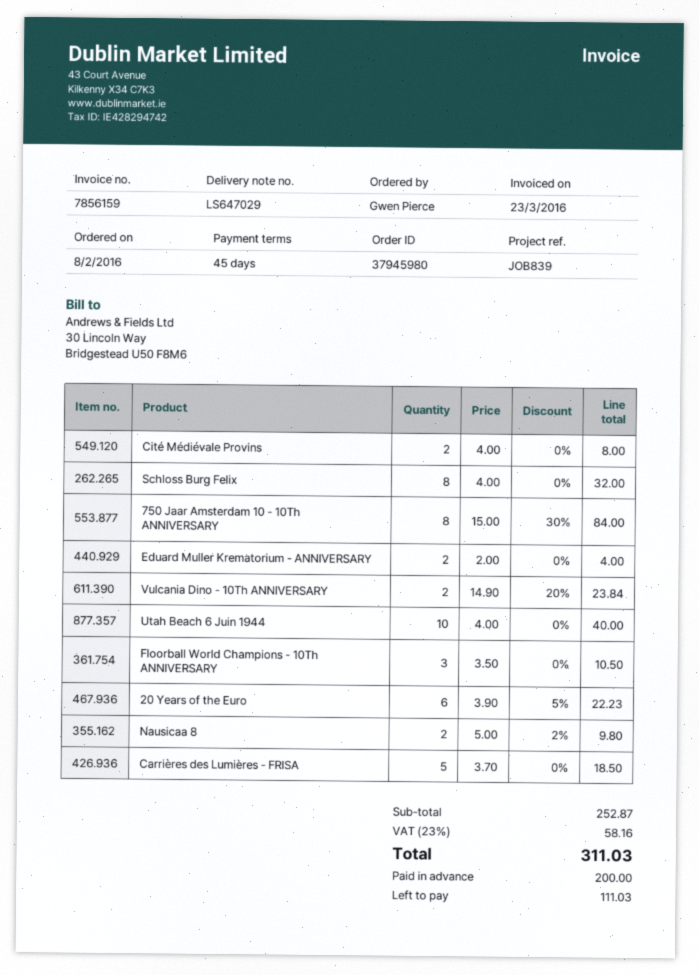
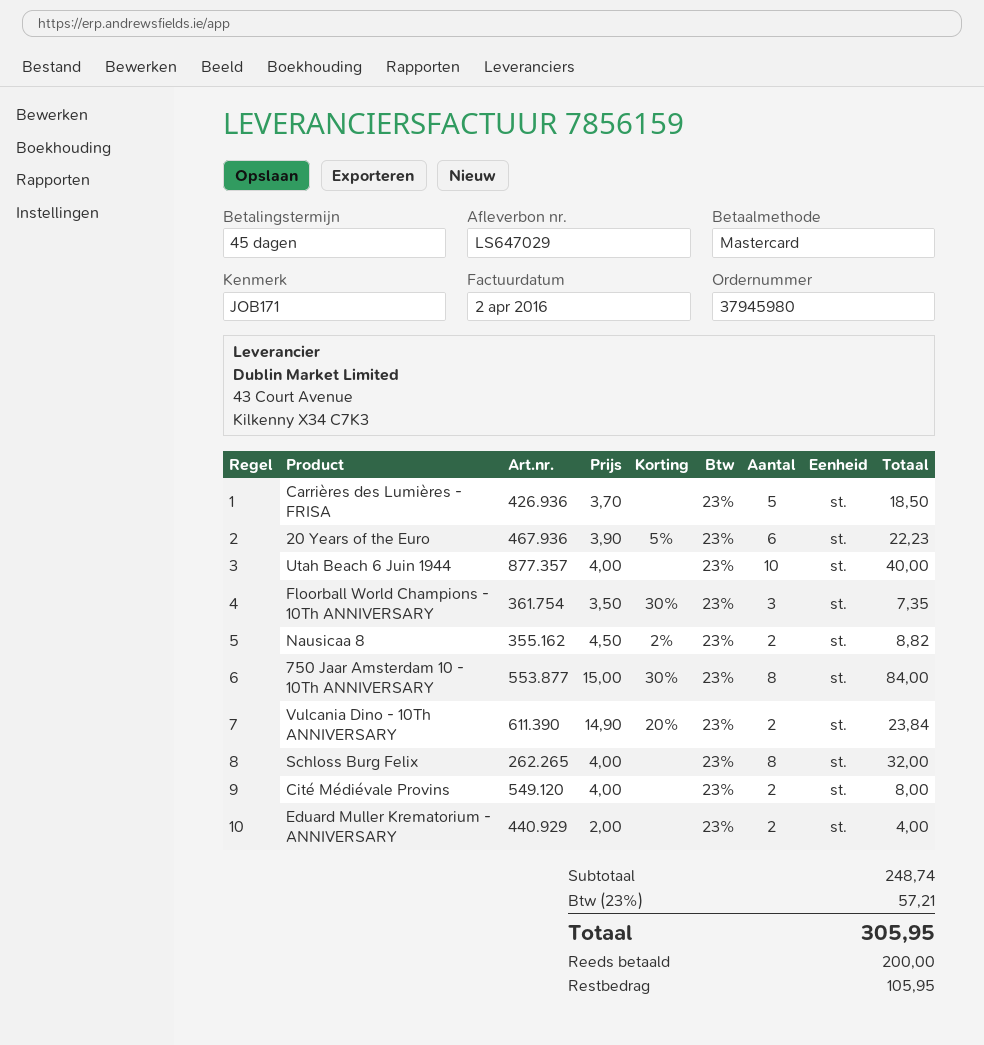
invoice date: 2016-03-23 -> 2016-04-02
reference: JOB839 -> JOB171
Floorball World Champions - 10Th ANNIVERSARY: 3 x 3.50 = 10.50 -> 3 x 3.50 - 30% = 7.35
Nausicaa 8: 2 x 5.00 - 2% = 9.80 -> 2 x 4.50 - 2% = 8.82
subtotal: 252.87 -> 248.74
tax: 23% = 58.16 -> 23% = 57.21
total: 311.03 -> 305.95
balance: 111.03 -> 105.95

